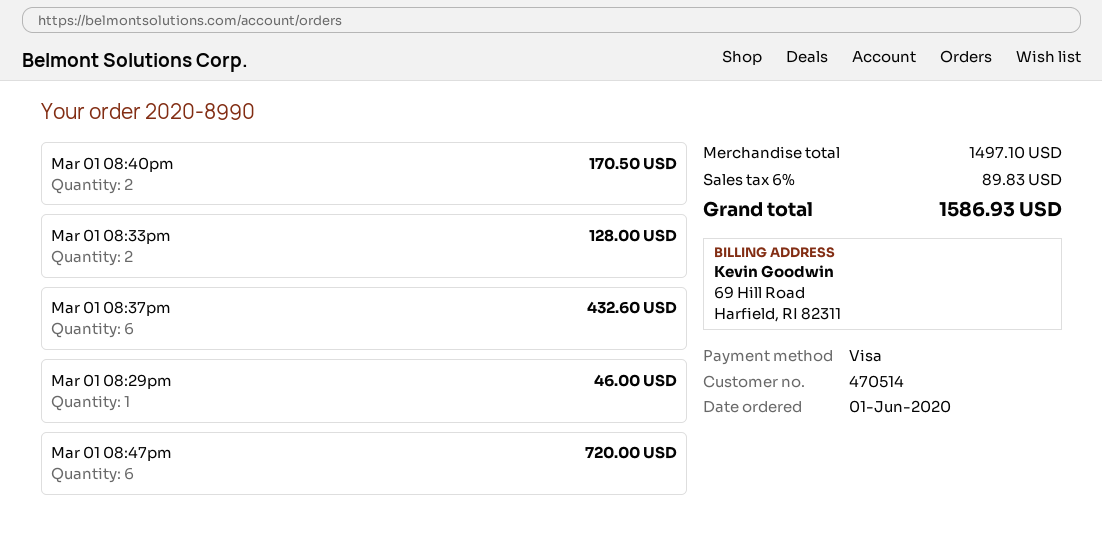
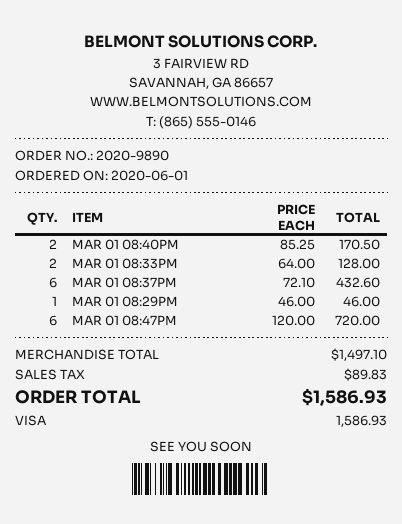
order number: 2020-8990 -> 2020-9890

